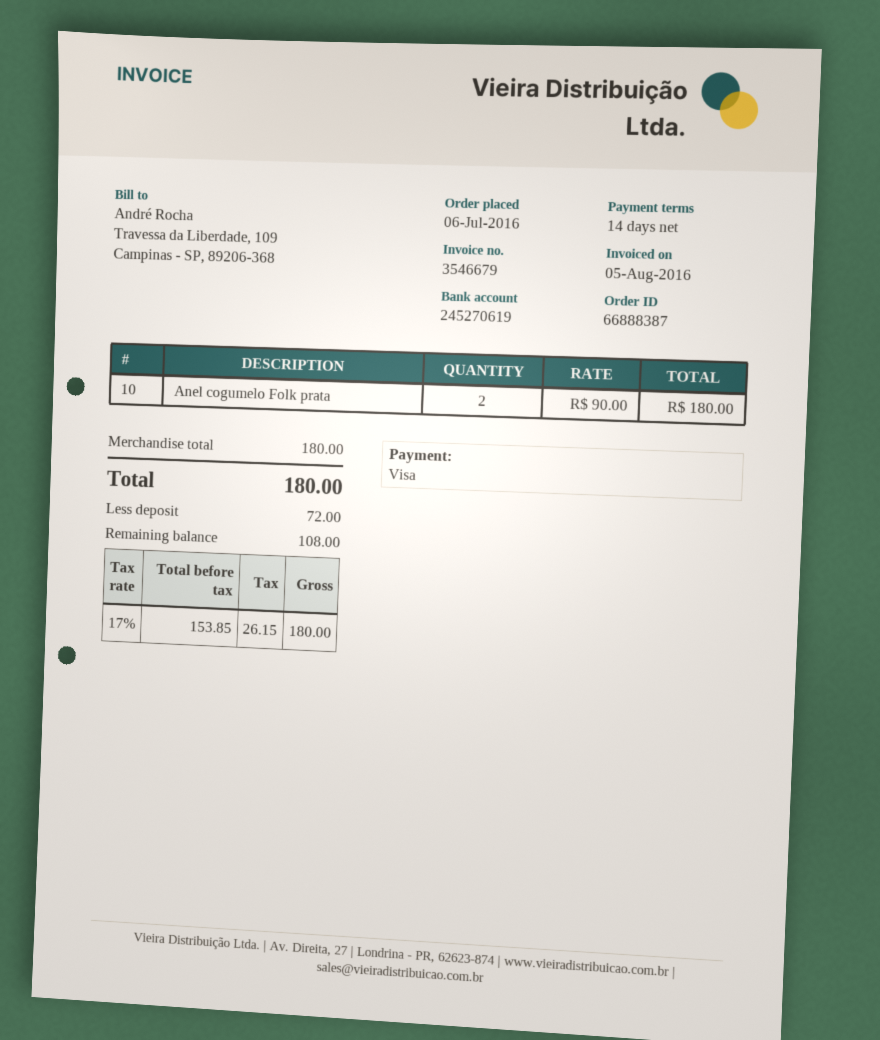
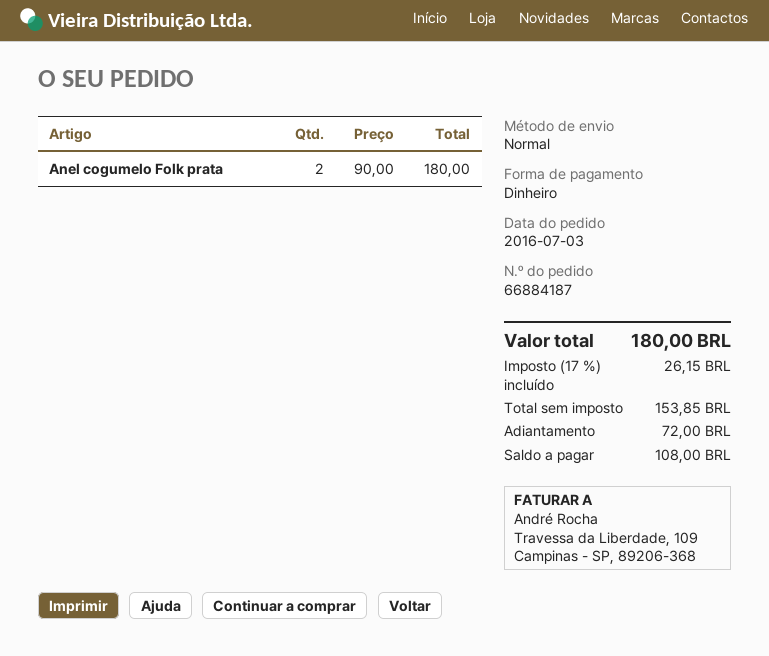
order number: 66888387 -> 66884187
order date: 2016-07-06 -> 2016-07-03
payment method: Visa -> cash

